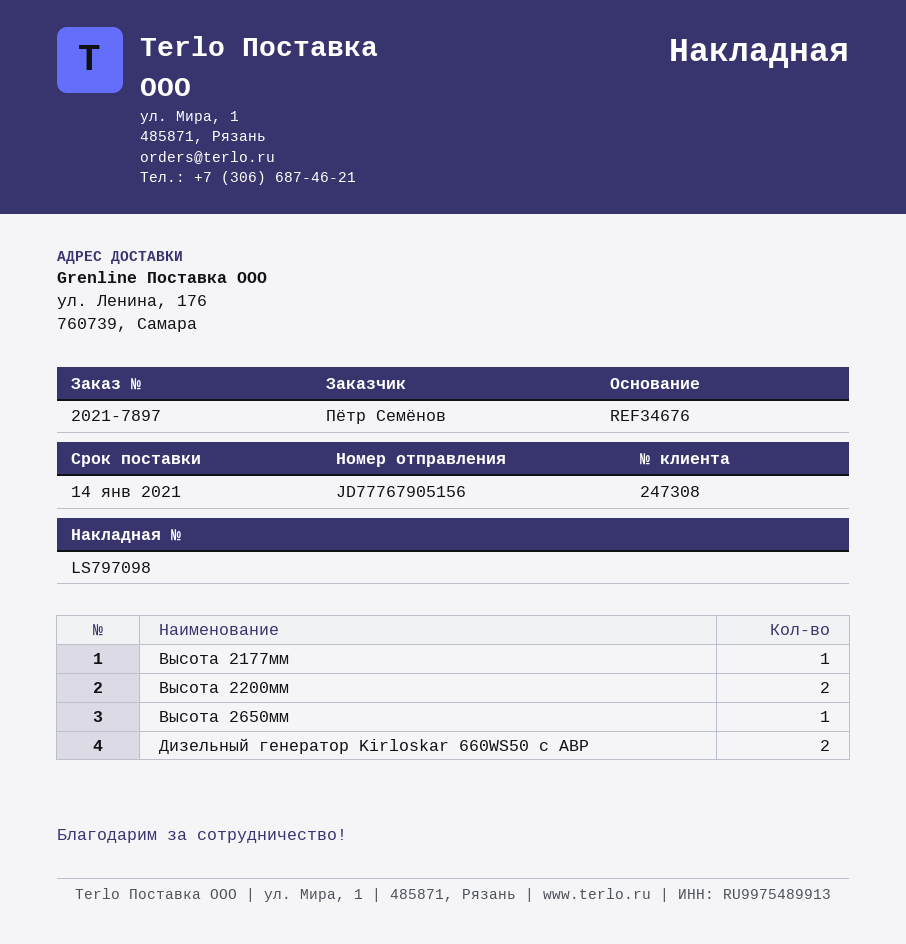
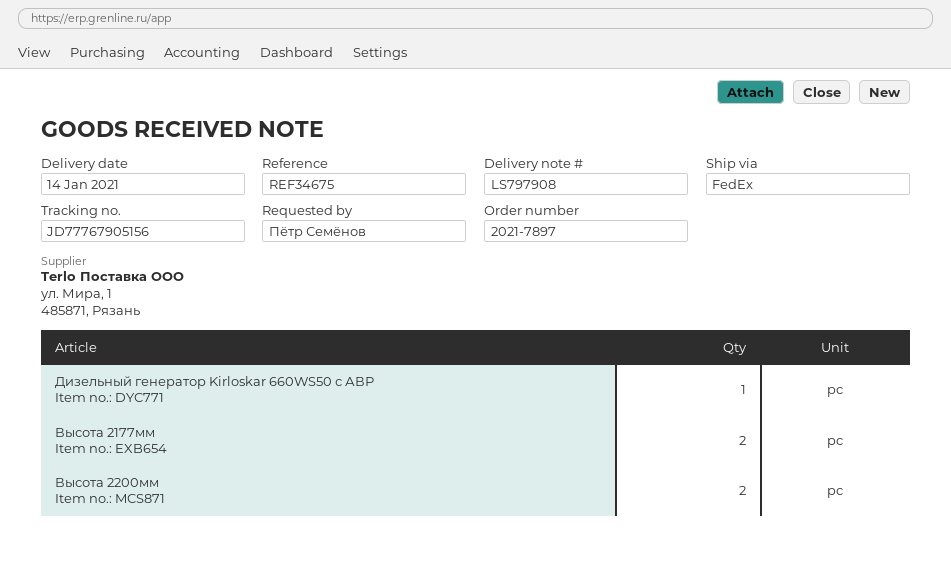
delivery note number: LS797098 -> LS797908
reference: REF34676 -> REF34675
Высота 2177мм: 1 -> 2
Высота 2650мм: 1 -> none
Дизельный генератор Kirloskar 660WS50 с АВР: 2 -> 1

